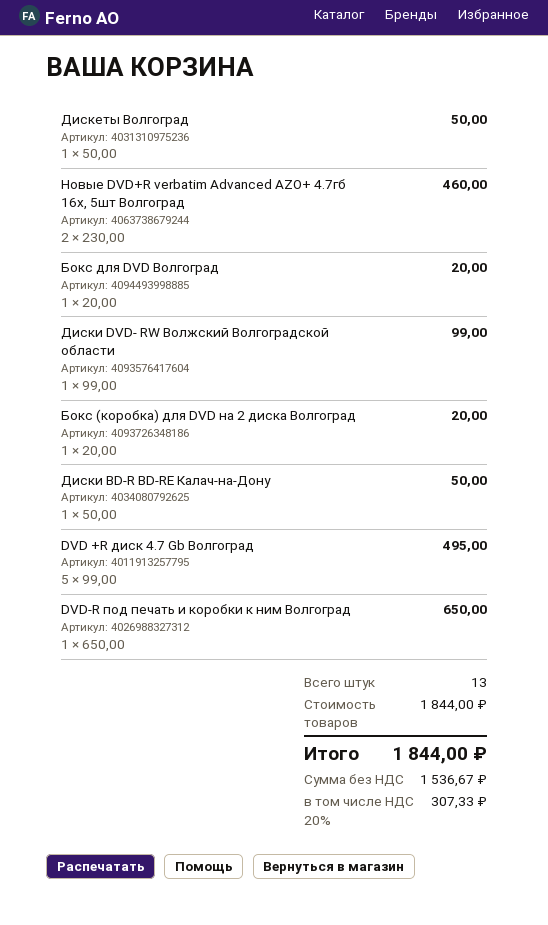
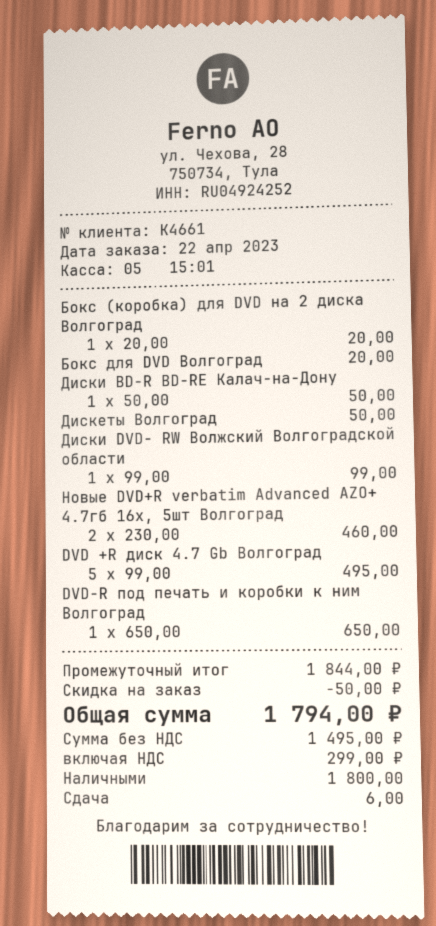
discount: none -> 50.00
net: 1536.67 -> 1495.00
tax: 307.33 -> 299.00
total: 1844.00 -> 1794.00

